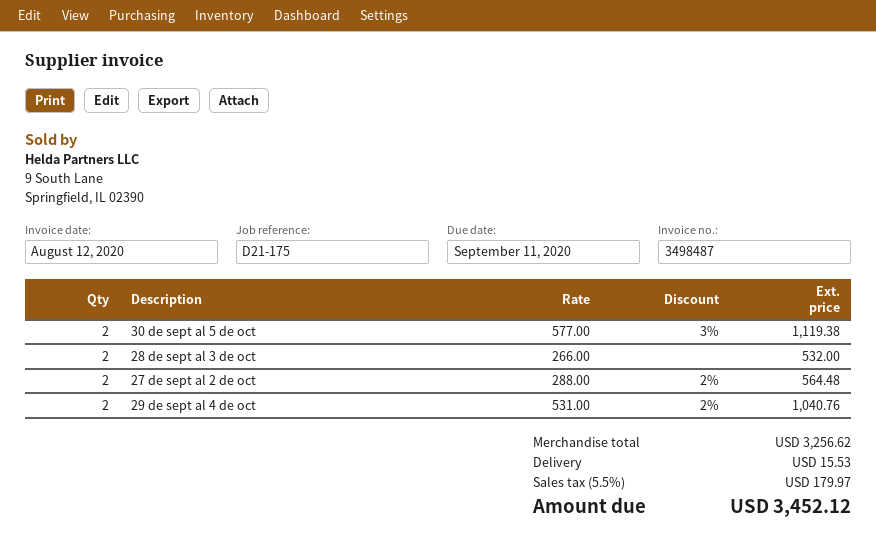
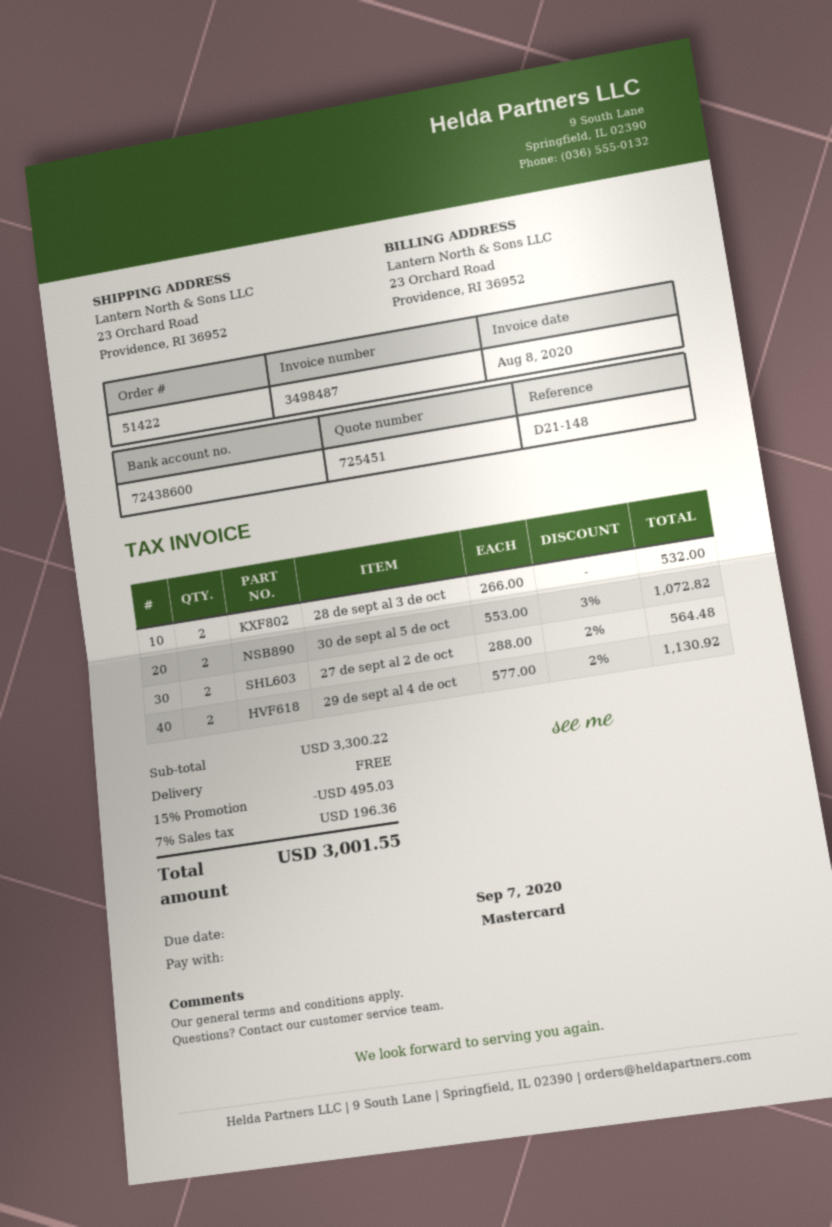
invoice date: 2020-08-12 -> 2020-08-08
due date: 2020-09-11 -> 2020-09-07
reference: D21-175 -> D21-148
30 de sept al 5 de oct: 2 x 577.00 - 3% = 1119.38 -> 2 x 553.00 - 3% = 1072.82
29 de sept al 4 de oct: 2 x 531.00 - 2% = 1040.76 -> 2 x 577.00 - 2% = 1130.92
subtotal: 3256.62 -> 3300.22
discount: none -> 15% = 495.03
shipping: 15.53 -> 0.00
tax: 5.5% = 179.97 -> 7% = 196.36
total: 3452.12 -> 3001.55

